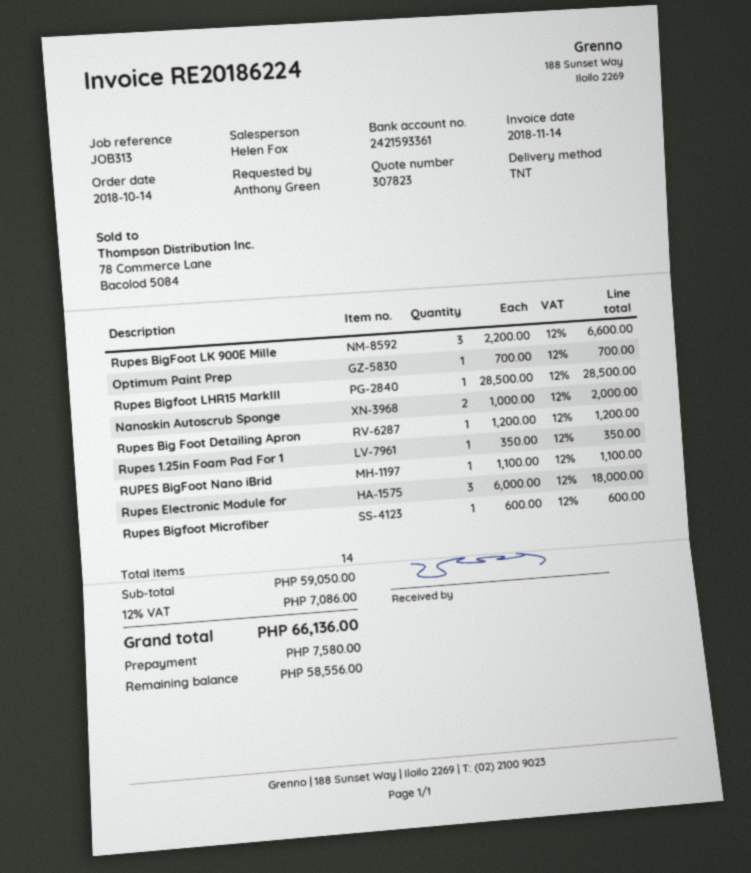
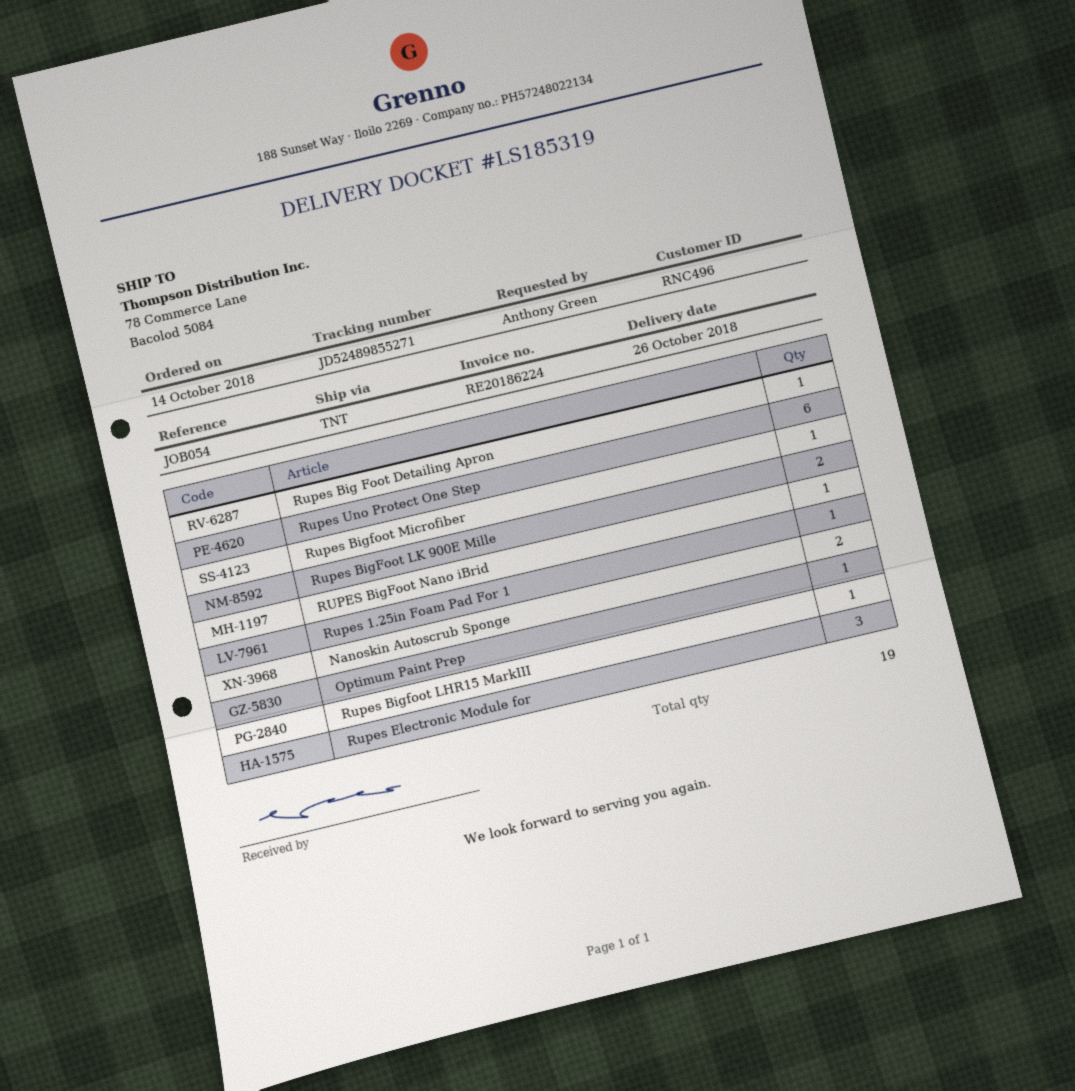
reference: JOB313 -> JOB054
Rupes BigFoot LK 900E Mille: 3 -> 2
Rupes Uno Protect One Step: none -> 6
total quantity: 14 -> 19

